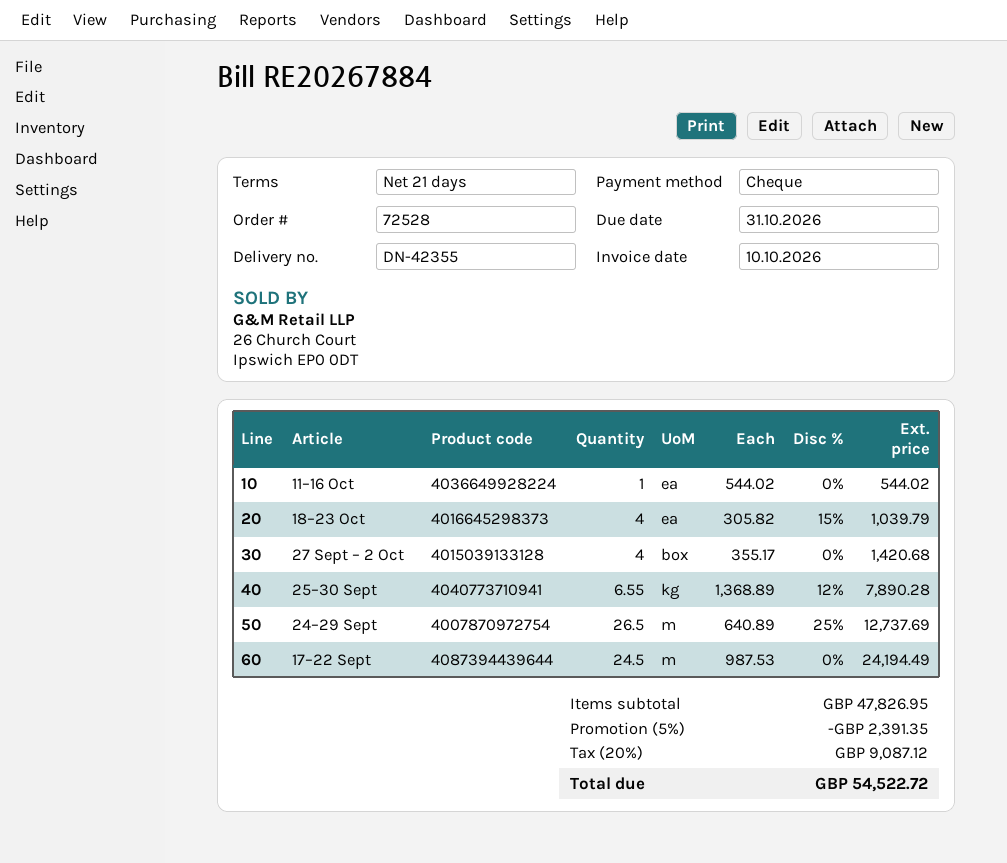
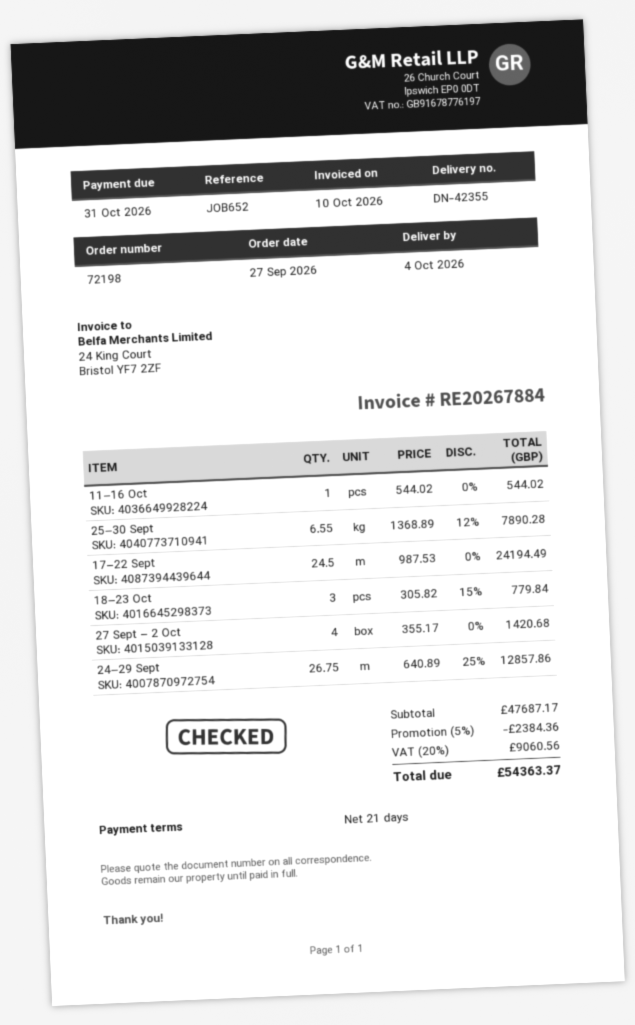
order number: 72528 -> 72198
18–23 Oct: 4 x 305.82 - 15% = 1039.79 -> 3 x 305.82 - 15% = 779.84
24–29 Sept: 26.5 x 640.89 - 25% = 12737.69 -> 26.75 x 640.89 - 25% = 12857.86
subtotal: 47826.95 -> 47687.17
discount: 5% = 2391.35 -> 5% = 2384.36
tax: 20% = 9087.12 -> 20% = 9060.56
total: 54522.72 -> 54363.37

